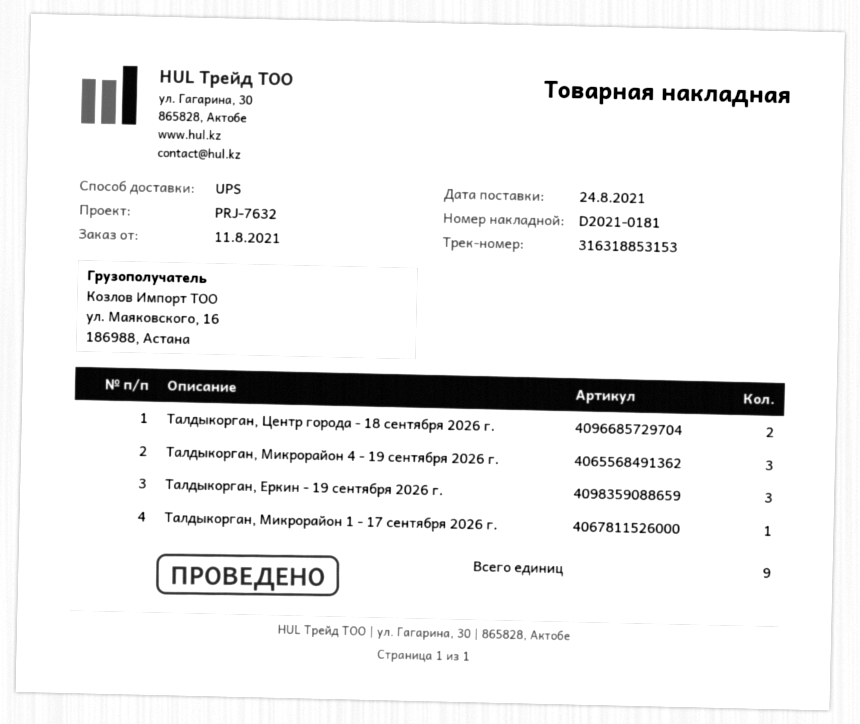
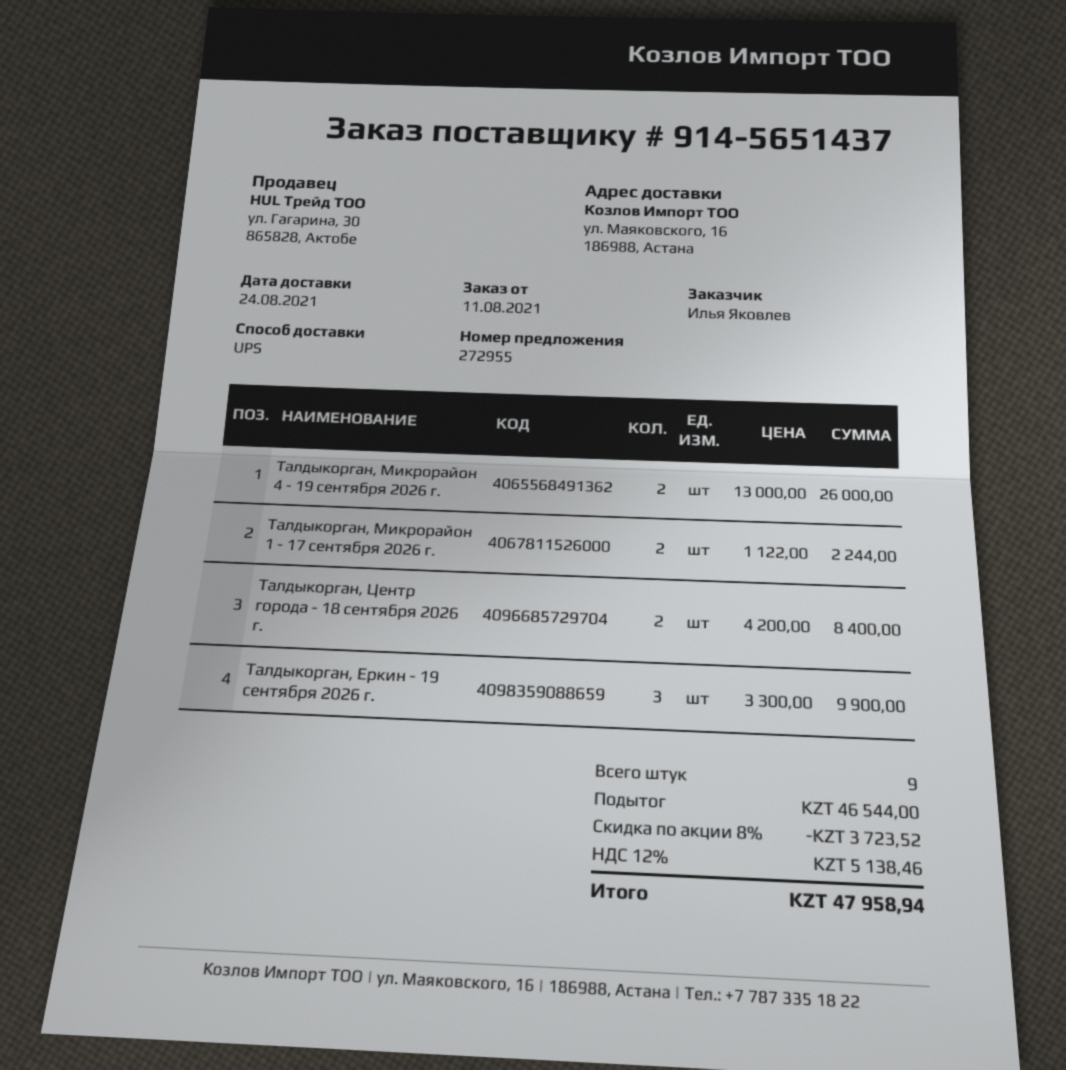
Талдыкорган, Микрорайон 4 - 19 сентября 2026 г.: 3 -> 2
Талдыкорган, Микрорайон 1 - 17 сентября 2026 г.: 1 -> 2

